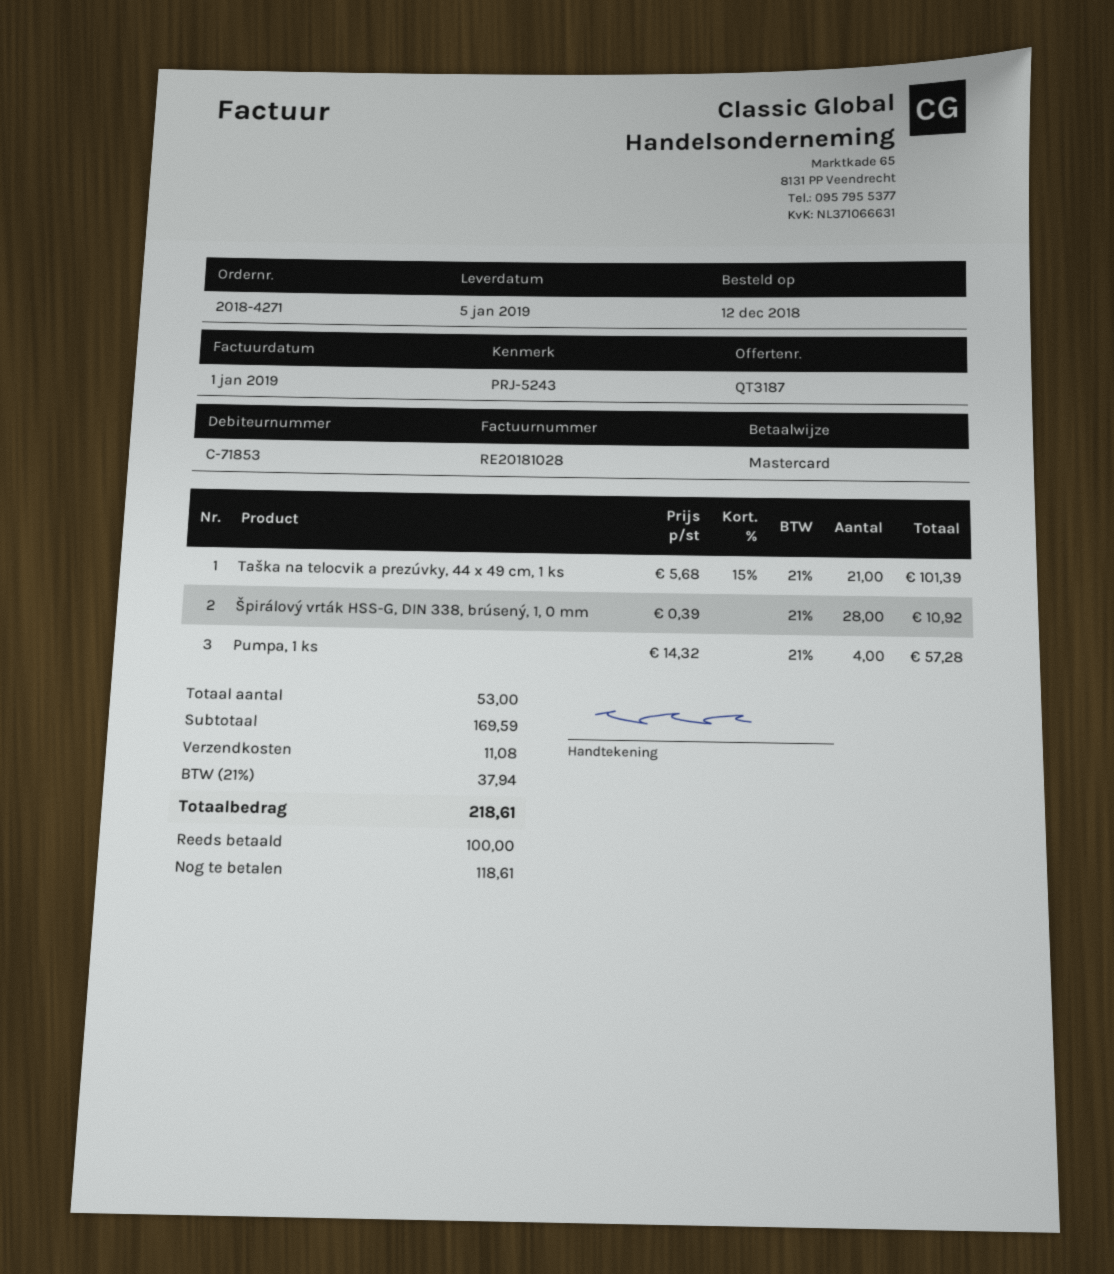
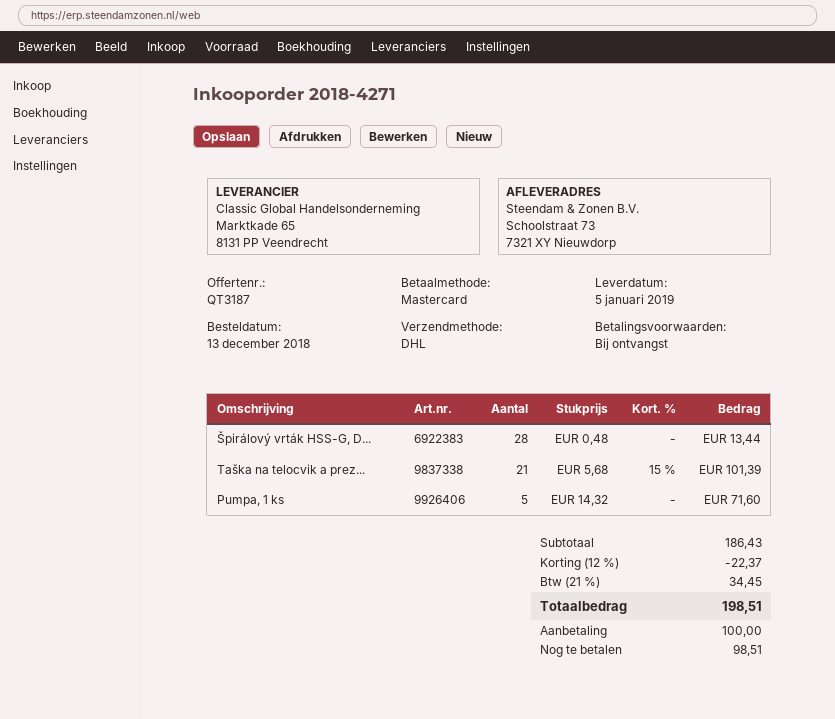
order date: 2018-12-12 -> 2018-12-13
Špirálový vrták HSS-G, DIN 338, brúsený, 1, 0 mm: 28 x 0.39 = 10.92 -> 28 x 0.48 = 13.44
Pumpa, 1 ks: 4 x 14.32 = 57.28 -> 5 x 14.32 = 71.60
subtotal: 169.59 -> 186.43
discount: none -> 12% = 22.37
shipping: 11.08 -> none
tax: 21% = 37.94 -> 21% = 34.45
total: 218.61 -> 198.51
balance: 118.61 -> 98.51

